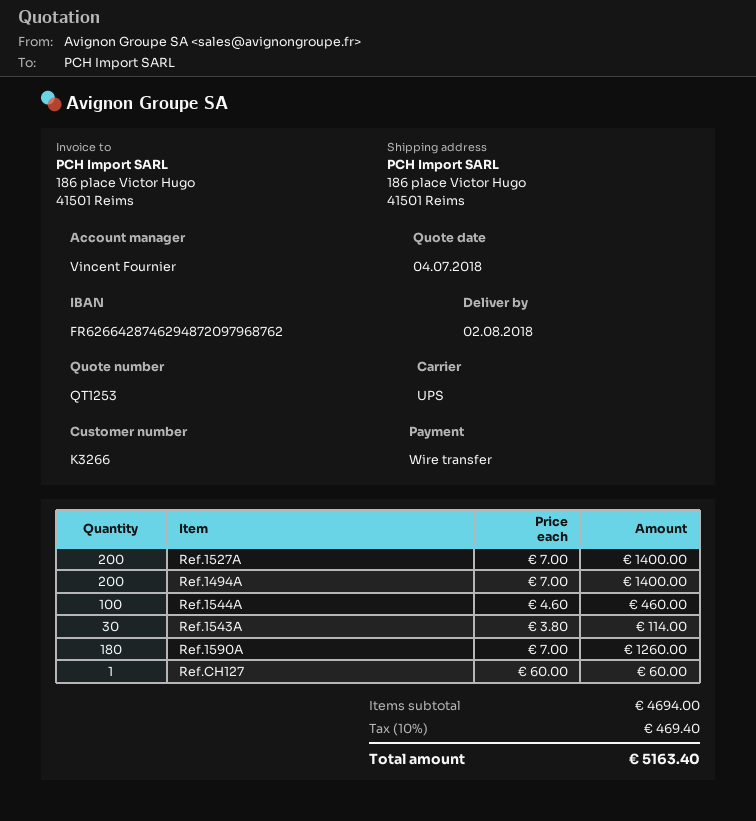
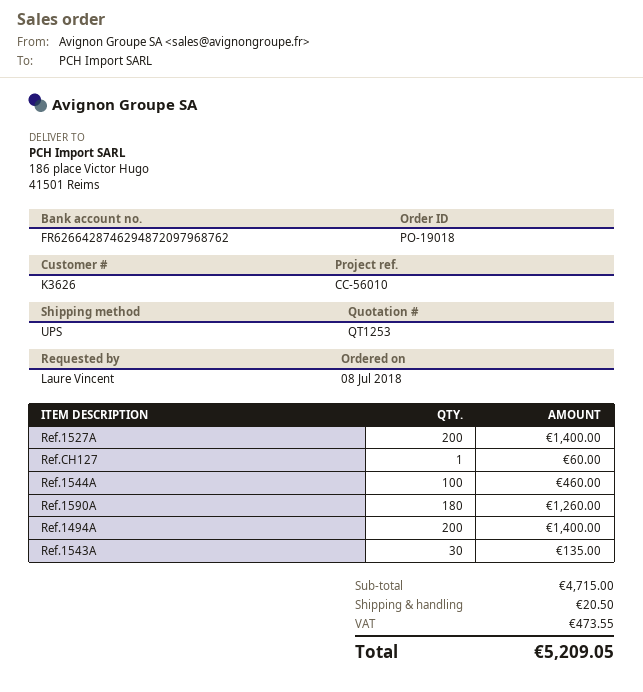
customer number: K3266 -> K3626
Ref.1543A: 30 for 114.00 -> 30 for 135.00
subtotal: 4694.00 -> 4715.00
shipping: none -> 20.50
tax: 469.40 -> 473.55
total: 5163.40 -> 5209.05

